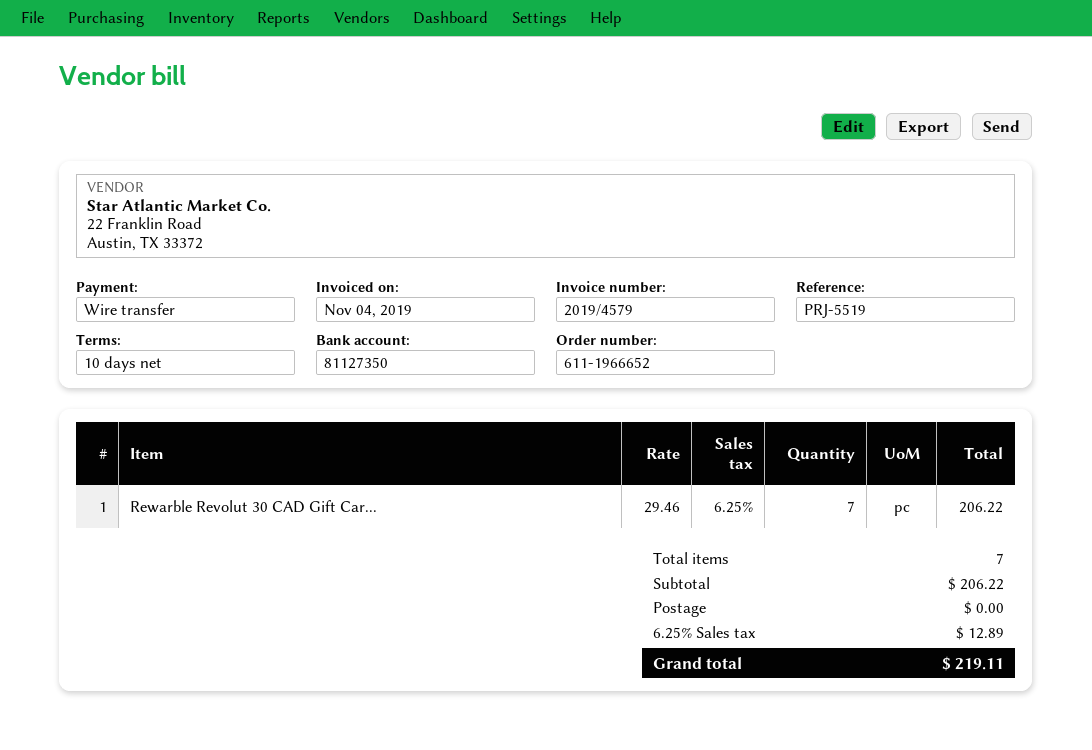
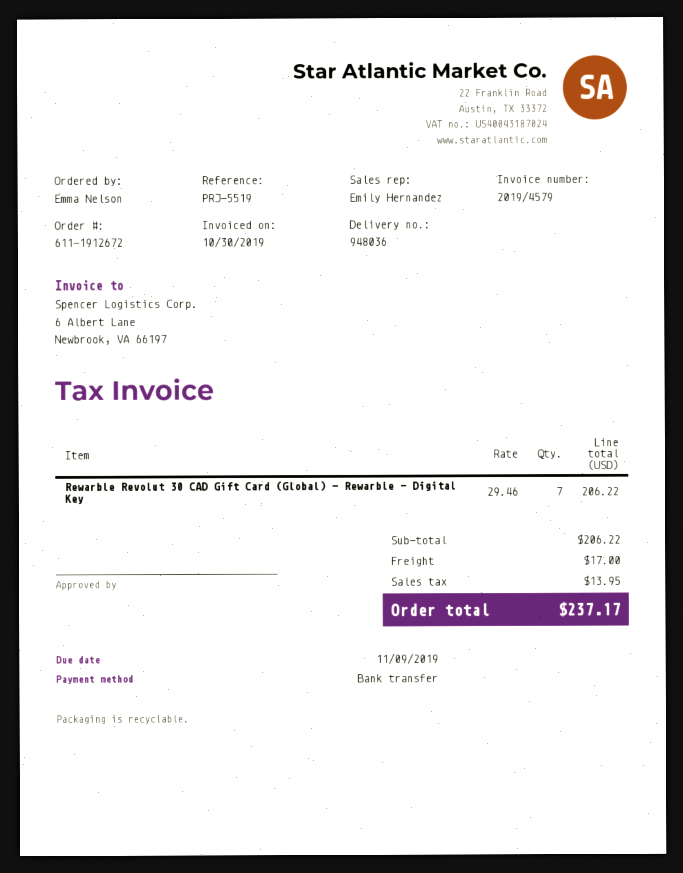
order number: 611-1966652 -> 611-1912672
invoice date: 2019-11-04 -> 2019-10-30
shipping: 0.00 -> 17.00
tax: 12.89 -> 13.95
total: 219.11 -> 237.17

